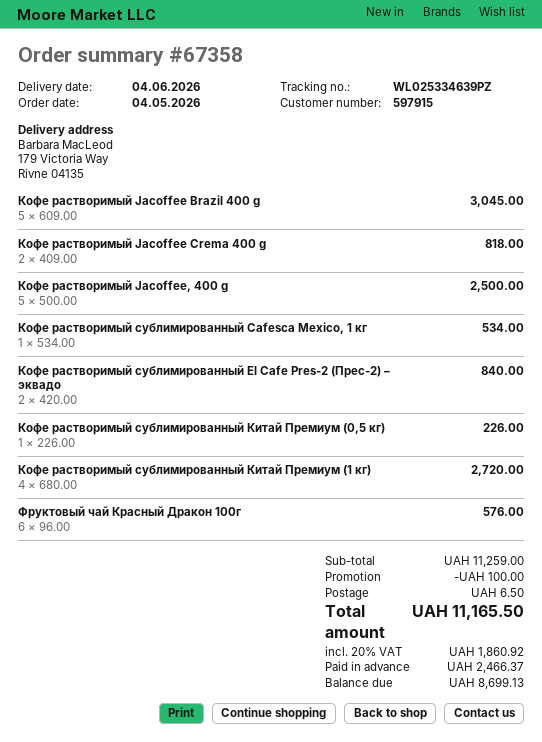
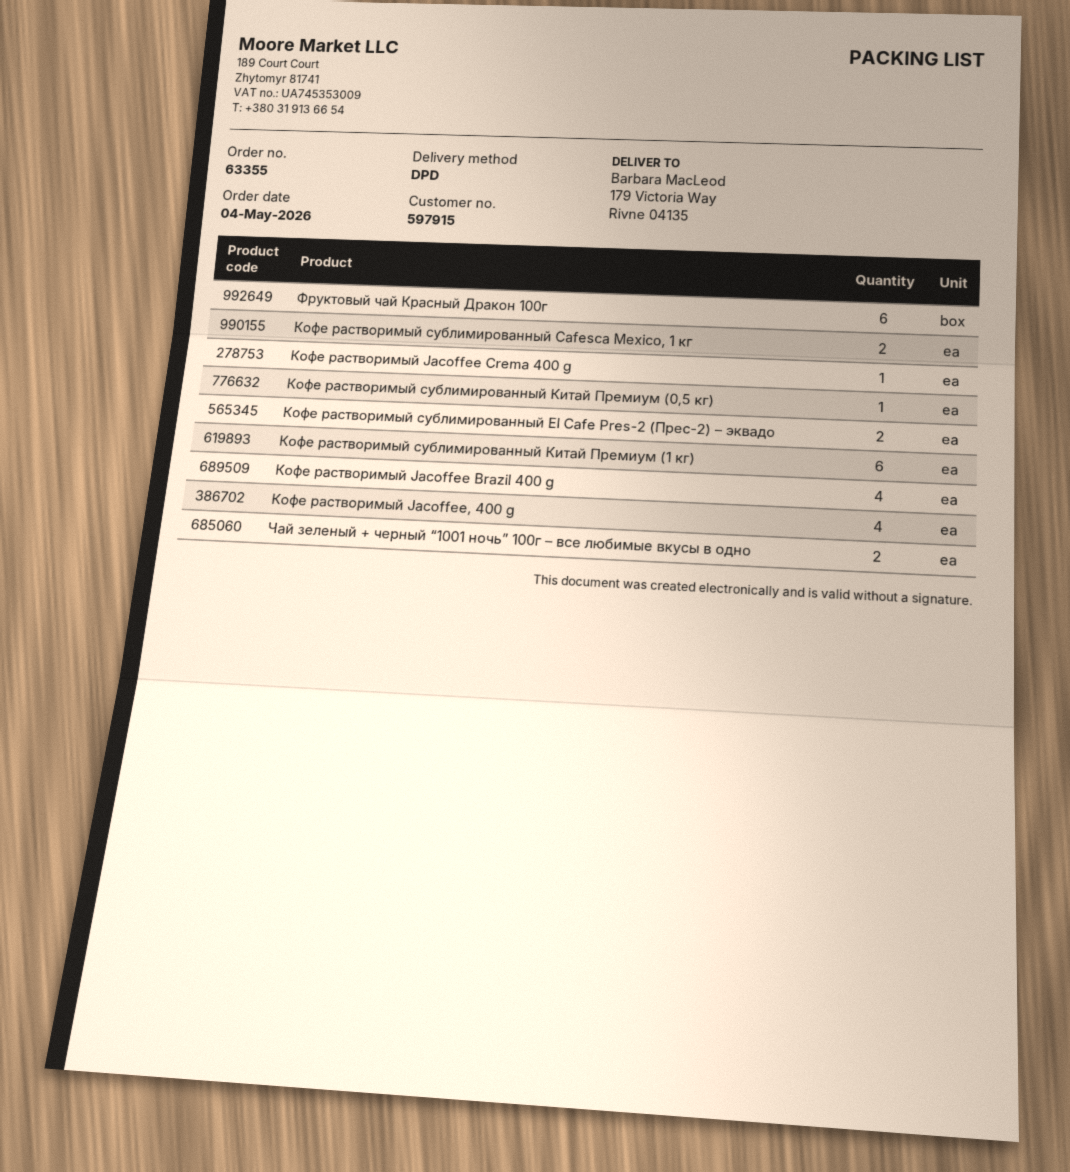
order number: 67358 -> 63355
Кофе растворимый Jacoffee Brazil 400 g: 5 -> 4
Кофе растворимый Jacoffee Crema 400 g: 2 -> 1
Кофе растворимый Jacoffee, 400 g: 5 -> 4
Кофе растворимый сублимированный Cafesca Mexico, 1 кг: 1 -> 2
Кофе растворимый сублимированный Китай Премиум (1 кг): 4 -> 6
Чай зеленый + черный “1001 ночь” 100г – все любимые вкусы в одно: none -> 2

